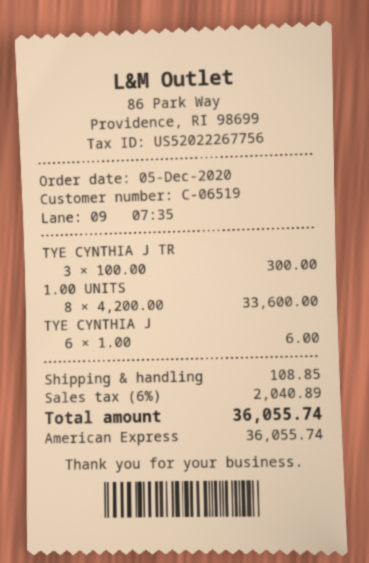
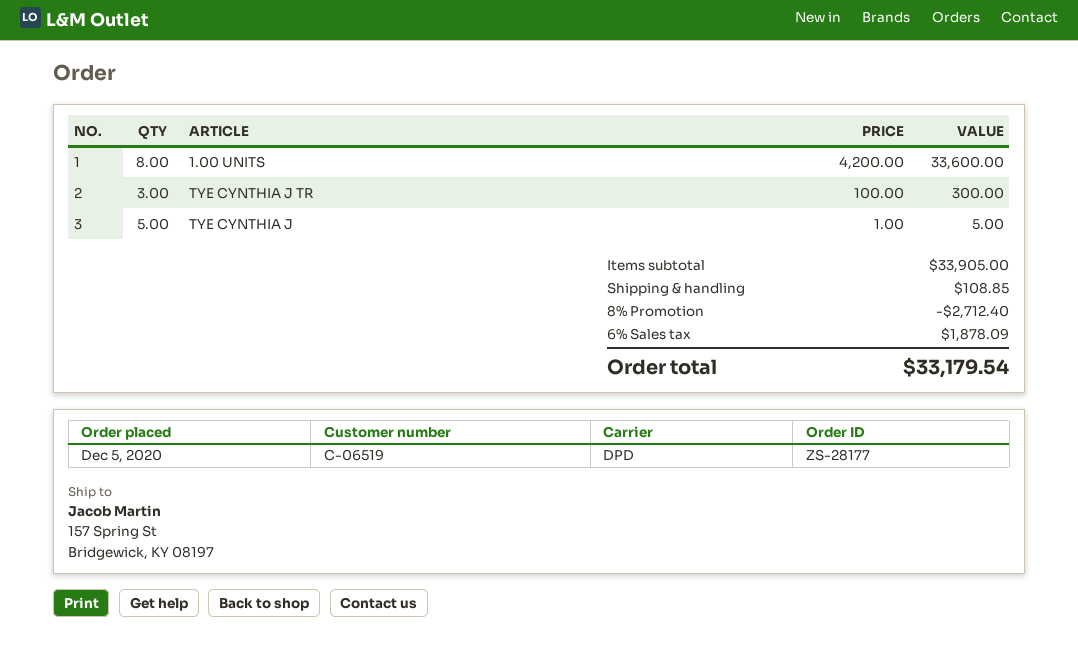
TYE CYNTHIA J: 6 x 1.00 = 6.00 -> 5 x 1.00 = 5.00
discount: none -> 8% = 2712.40
tax: 6% = 2040.89 -> 6% = 1878.09
total: 36055.74 -> 33179.54

